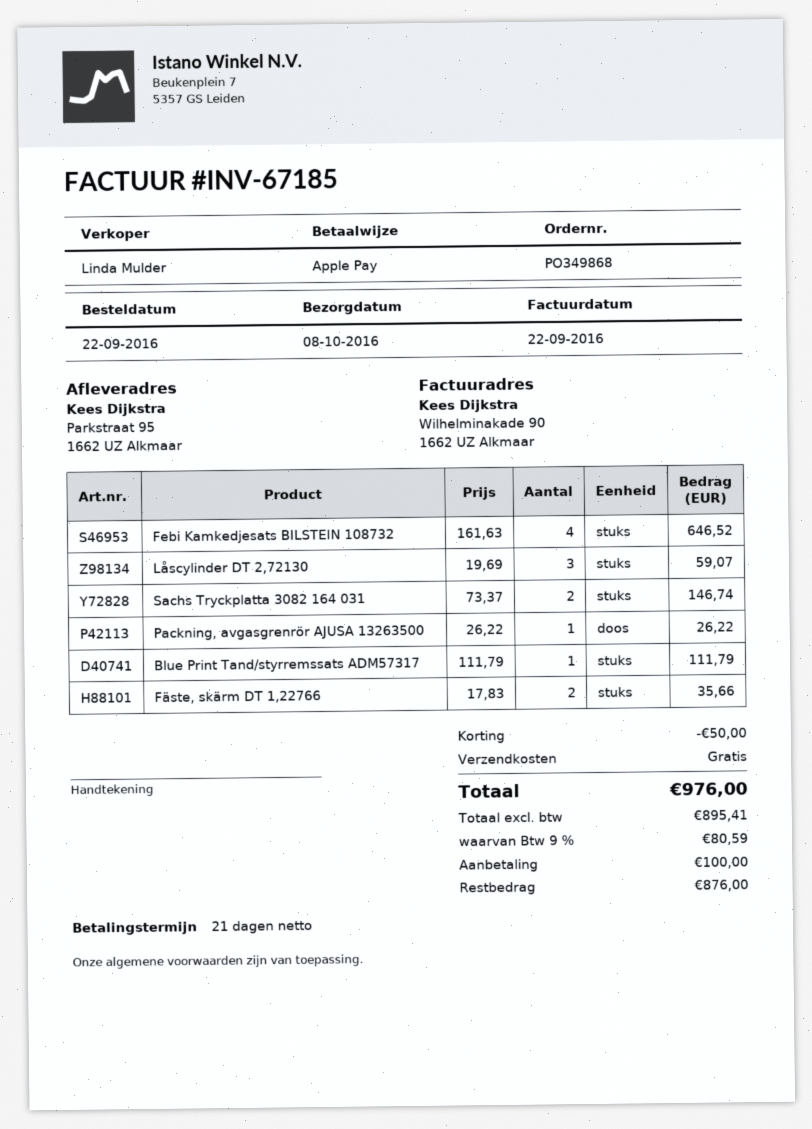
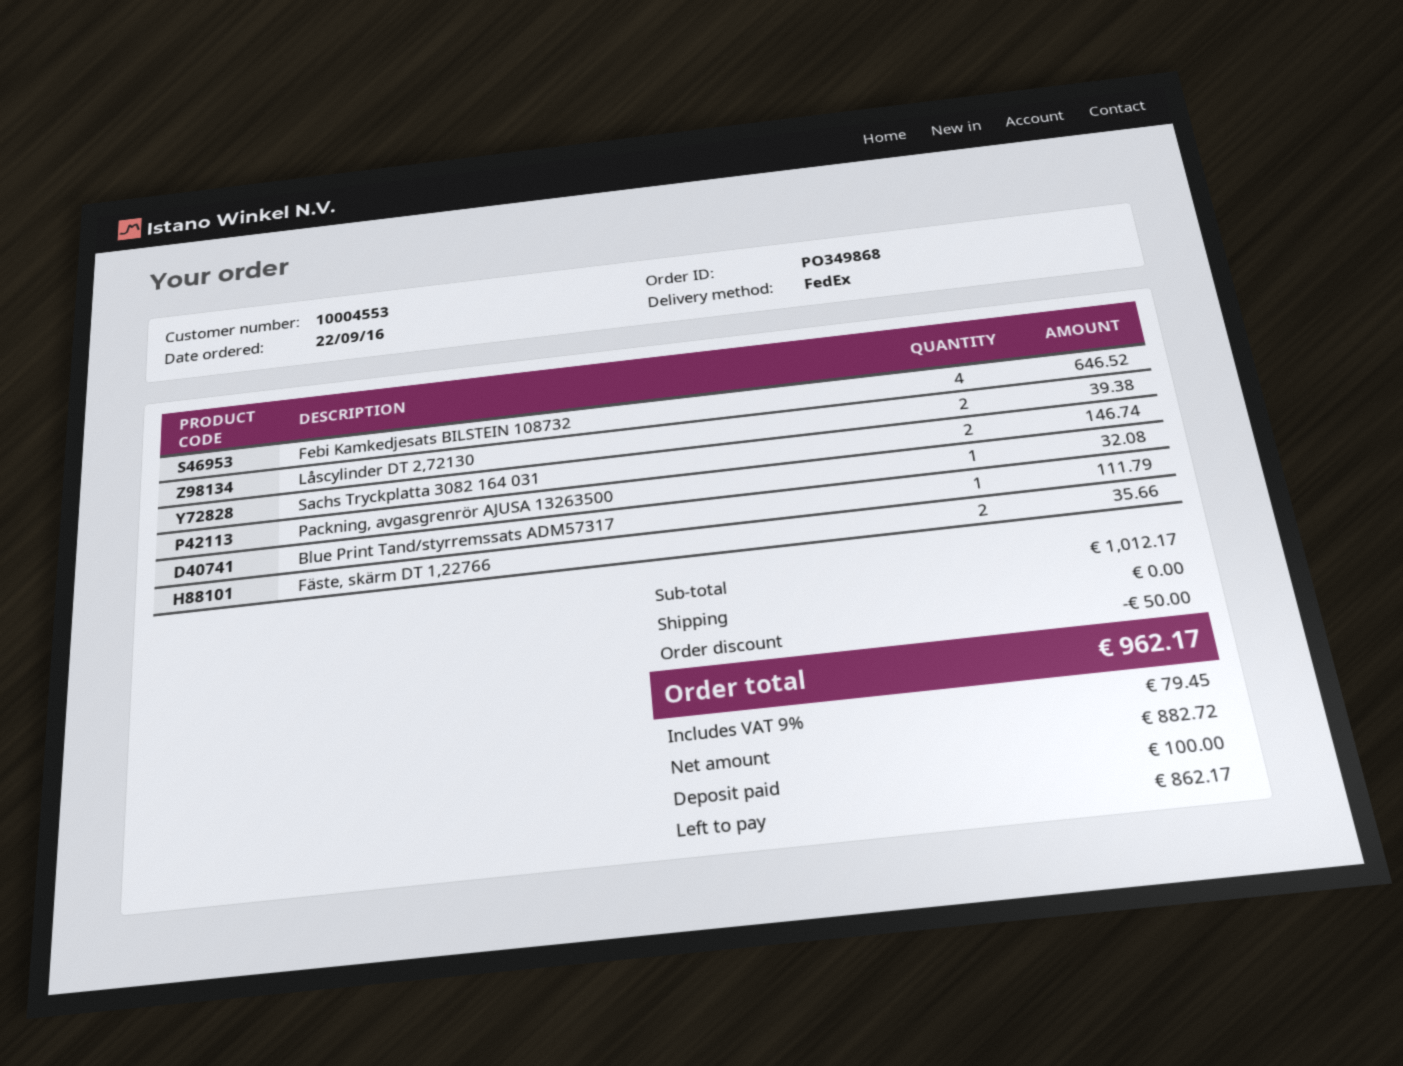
Låscylinder DT 2,72130: 3 for 59.07 -> 2 for 39.38
Packning, avgasgrenrör AJUSA 13263500: 1 for 26.22 -> 1 for 32.08
net: 895.41 -> 882.72
tax: 9% = 80.59 -> 9% = 79.45
total: 976.00 -> 962.17
balance: 876.00 -> 862.17

